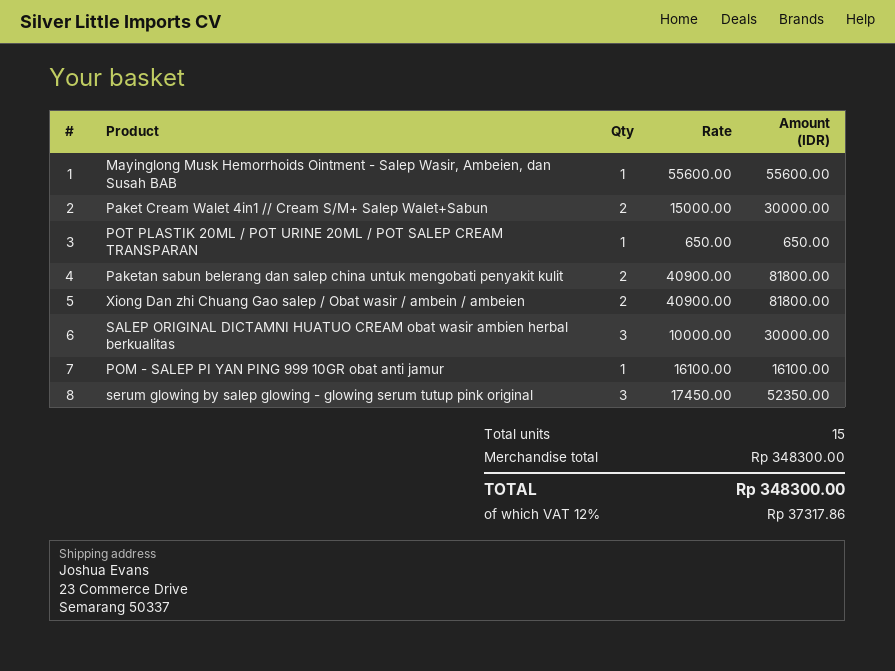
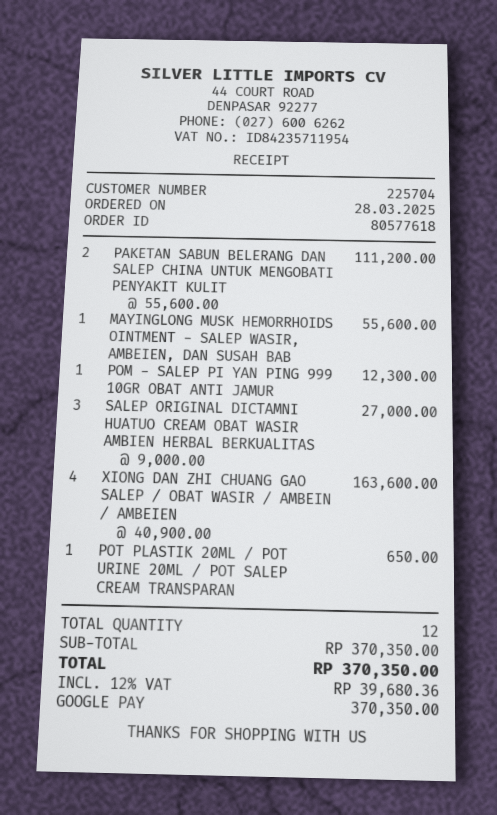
Paket Cream Walet 4in1 // Cream S/M+ Salep Walet+Sabun: 2 x 15000.00 = 30000.00 -> none
Paketan sabun belerang dan salep china untuk mengobati penyakit kulit: 2 x 40900.00 = 81800.00 -> 2 x 55600.00 = 111200.00
Xiong Dan zhi Chuang Gao salep / Obat wasir / ambein / ambeien: 2 x 40900.00 = 81800.00 -> 4 x 40900.00 = 163600.00
SALEP ORIGINAL DICTAMNI HUATUO CREAM obat wasir ambien herbal berkualitas: 3 x 10000.00 = 30000.00 -> 3 x 9000.00 = 27000.00
POM - SALEP PI YAN PING 999 10GR obat anti jamur: 1 x 16100.00 = 16100.00 -> 1 x 12300.00 = 12300.00
serum glowing by salep glowing - glowing serum tutup pink original: 3 x 17450.00 = 52350.00 -> none
total quantity: 15 -> 12
subtotal: 348300.00 -> 370350.00
tax: 12% = 37317.86 -> 12% = 39680.36
total: 348300.00 -> 370350.00

